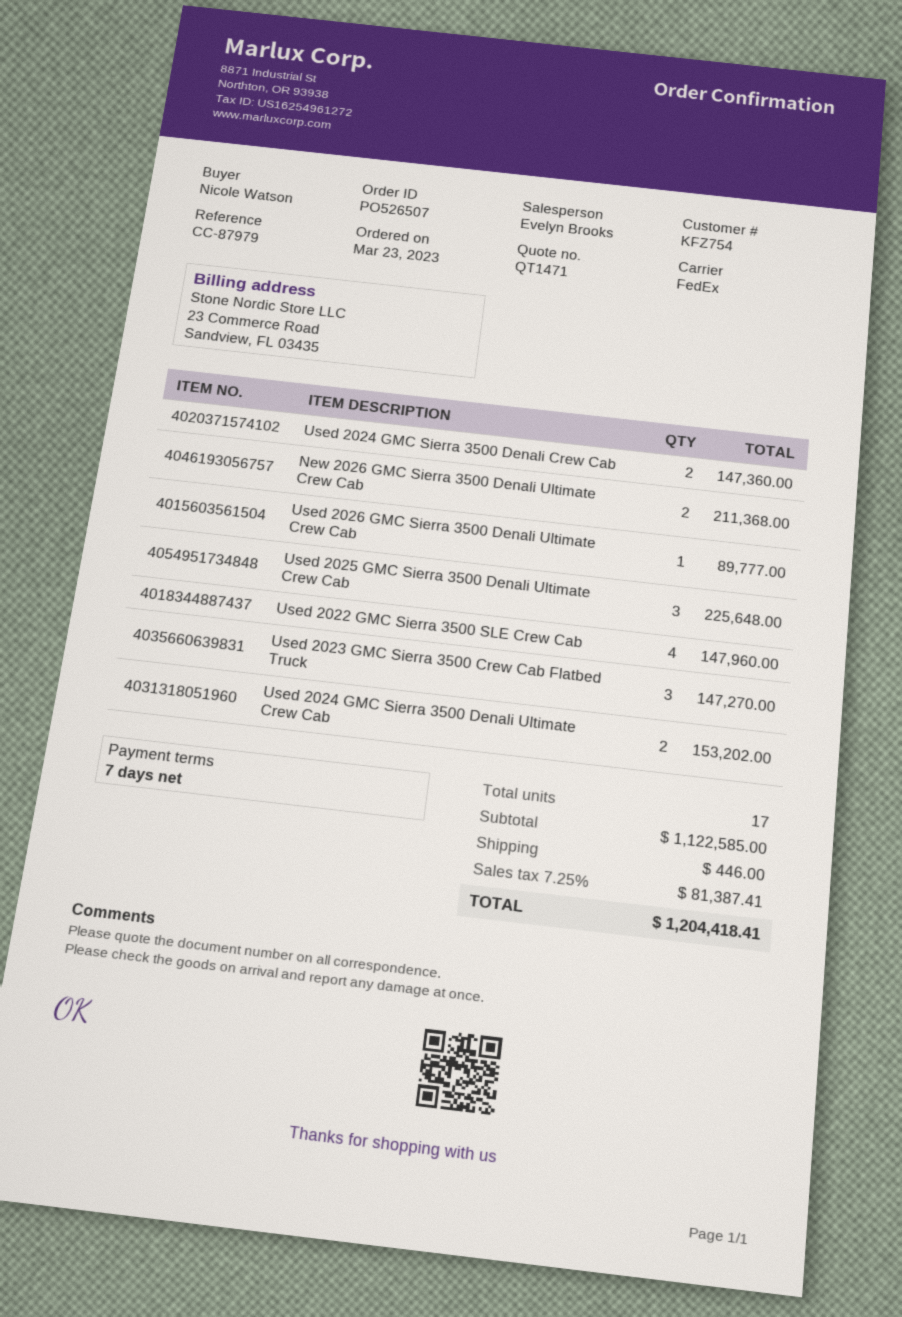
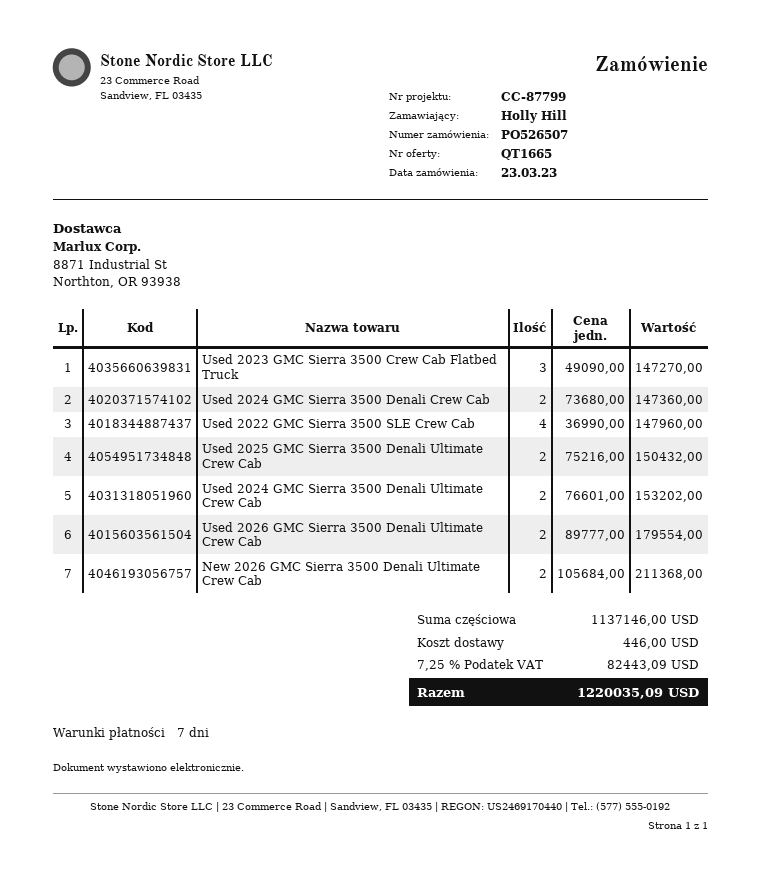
quote number: QT1471 -> QT1665
reference: CC-87979 -> CC-87799
ordered by: Nicole Watson -> Holly Hill
Used 2026 GMC Sierra 3500 Denali Ultimate Crew Cab: 1 for 89777.00 -> 2 for 179554.00
Used 2025 GMC Sierra 3500 Denali Ultimate Crew Cab: 3 for 225648.00 -> 2 for 150432.00
subtotal: 1122585.00 -> 1137146.00
tax: 7.25% = 81387.41 -> 7.25% = 82443.09
total: 1204418.41 -> 1220035.09

